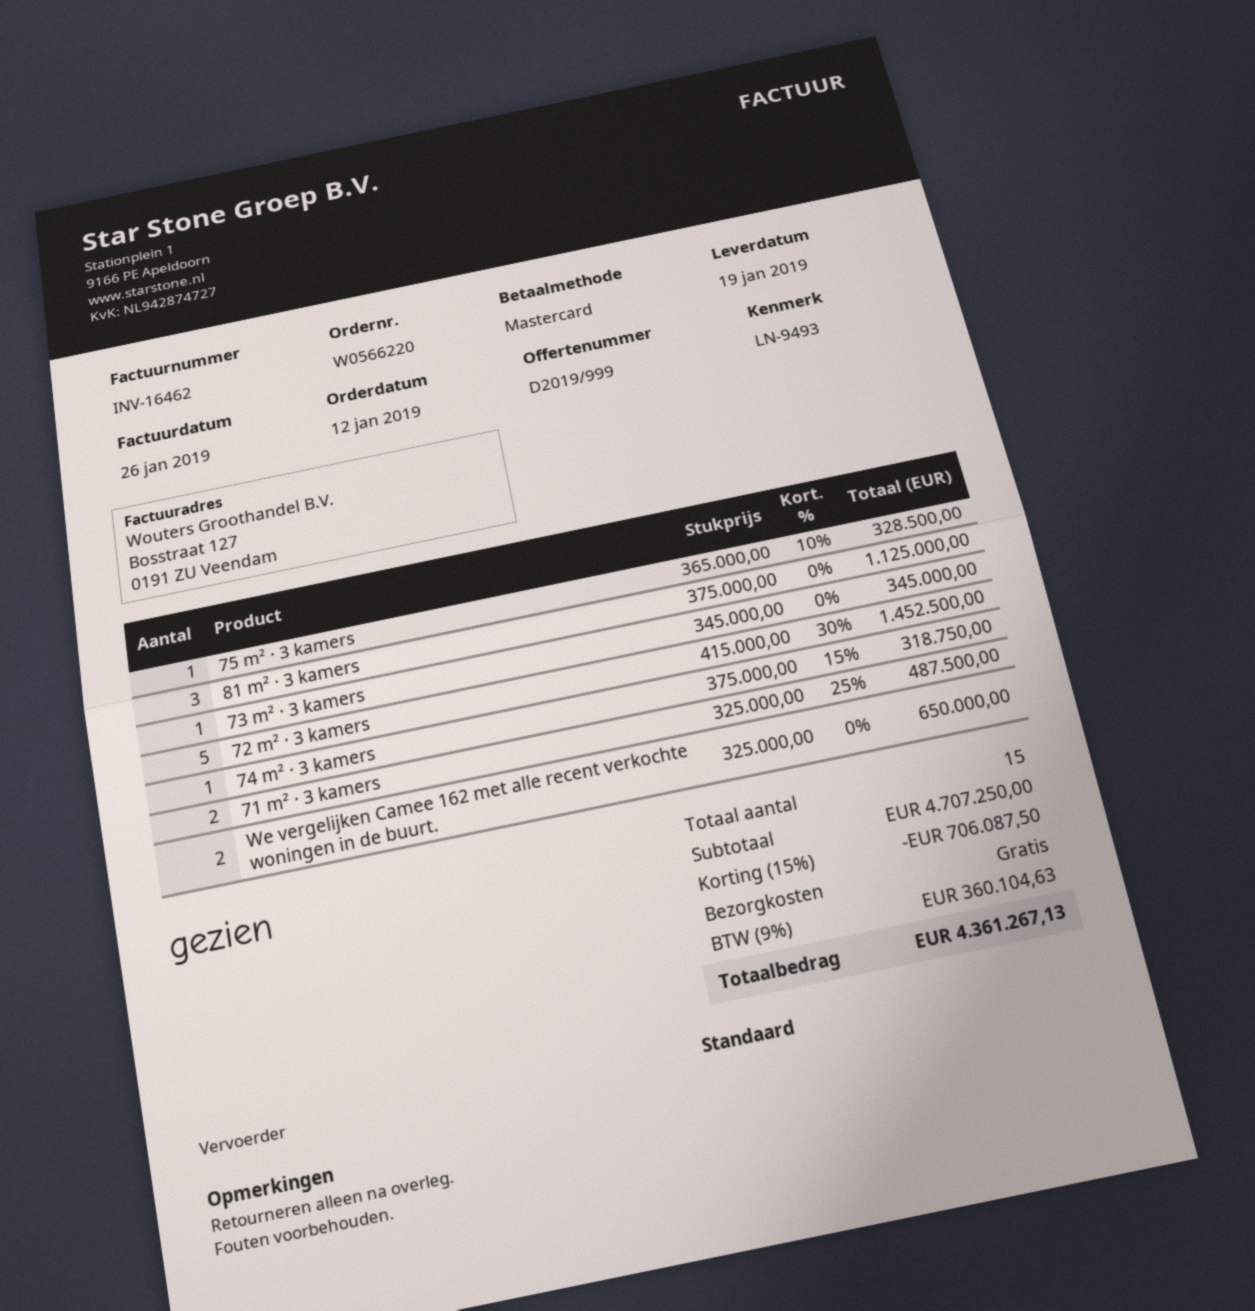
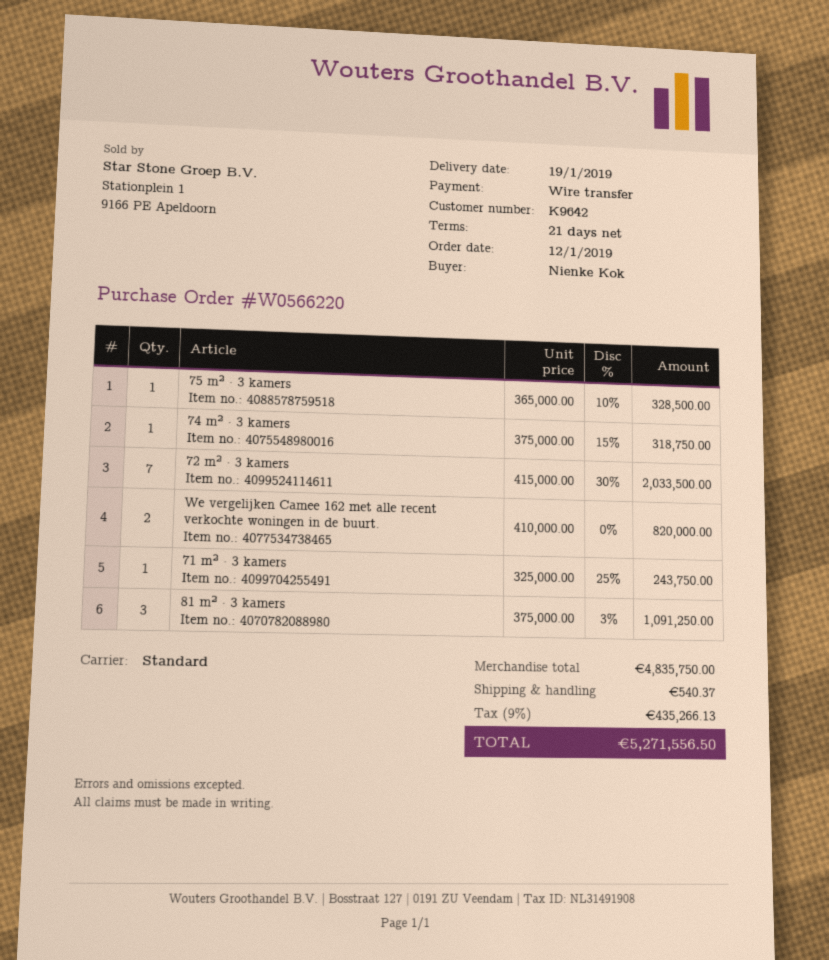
payment method: Mastercard -> bank transfer
81 m² · 3 kamers: 3 x 375000.00 = 1125000.00 -> 3 x 375000.00 - 3% = 1091250.00
73 m² · 3 kamers: 1 x 345000.00 = 345000.00 -> none
72 m² · 3 kamers: 5 x 415000.00 - 30% = 1452500.00 -> 7 x 415000.00 - 30% = 2033500.00
71 m² · 3 kamers: 2 x 325000.00 - 25% = 487500.00 -> 1 x 325000.00 - 25% = 243750.00
We vergelijken Camee 162 met alle recent verkochte woningen in de buurt.: 2 x 325000.00 = 650000.00 -> 2 x 410000.00 = 820000.00
subtotal: 4707250.00 -> 4835750.00
discount: 15% = 706087.50 -> none
shipping: 0.00 -> 540.37
tax: 9% = 360104.63 -> 9% = 435266.13
total: 4361267.13 -> 5271556.50

